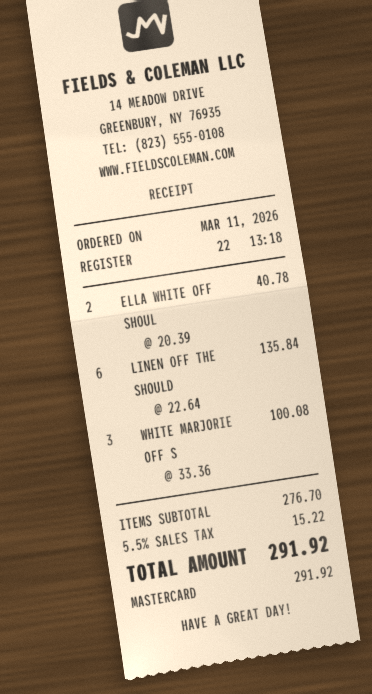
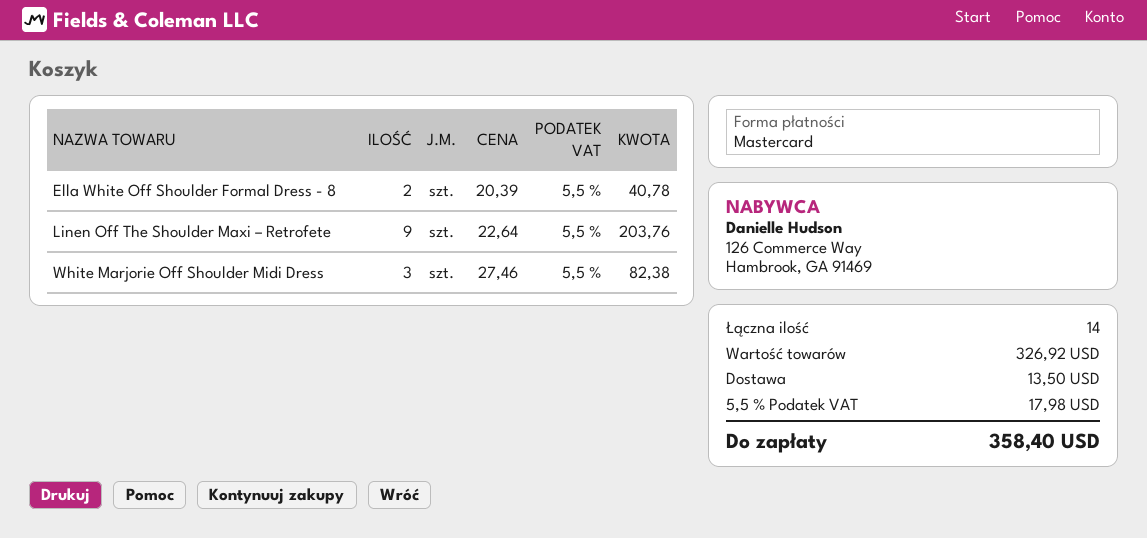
LINEN OFF THE SHOULD: 6 x 22.64 = 135.84 -> 9 x 22.64 = 203.76
WHITE MARJORIE OFF S: 3 x 33.36 = 100.08 -> 3 x 27.46 = 82.38
subtotal: 276.70 -> 326.92
shipping: none -> 13.50
tax: 5.5% = 15.22 -> 5.5% = 17.98
total: 291.92 -> 358.40

